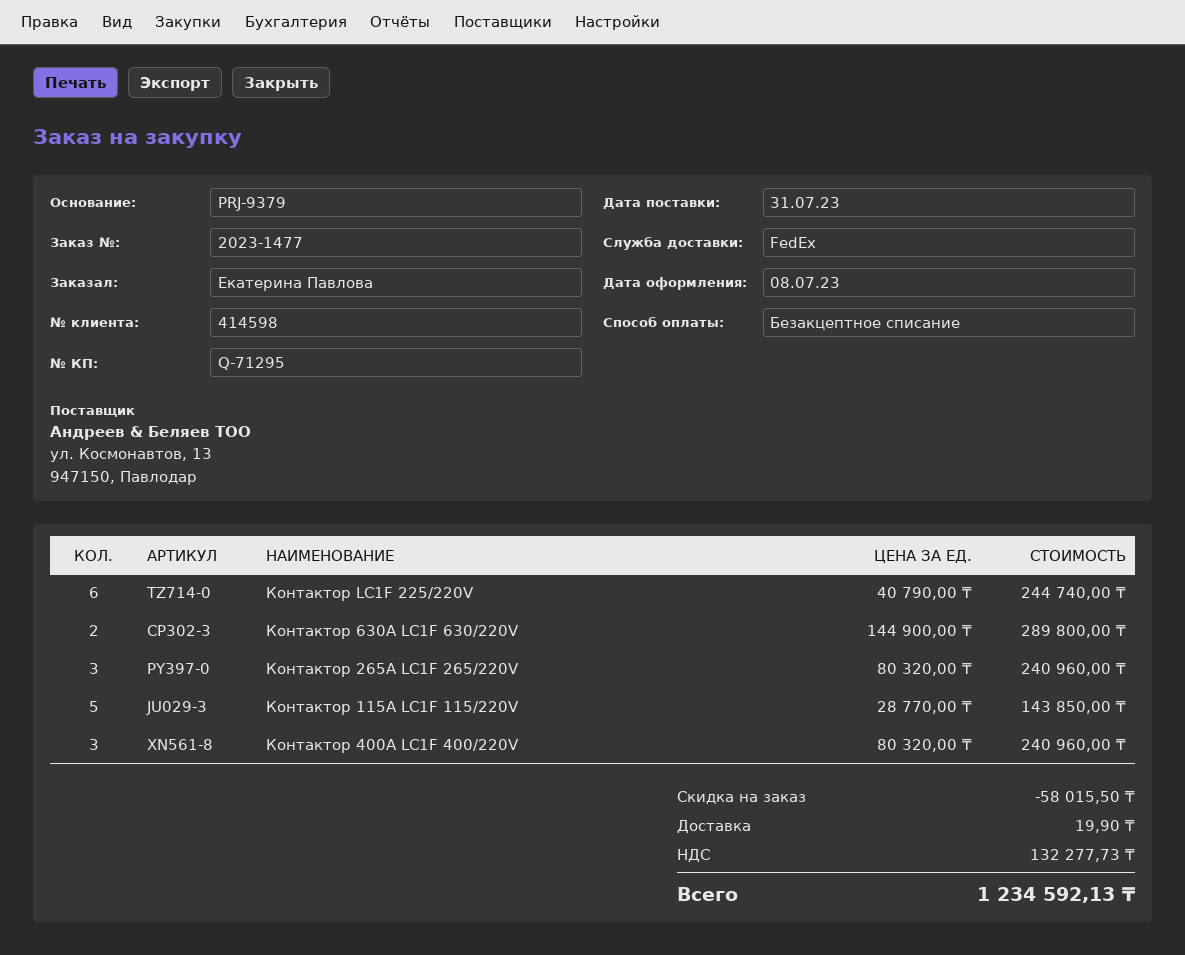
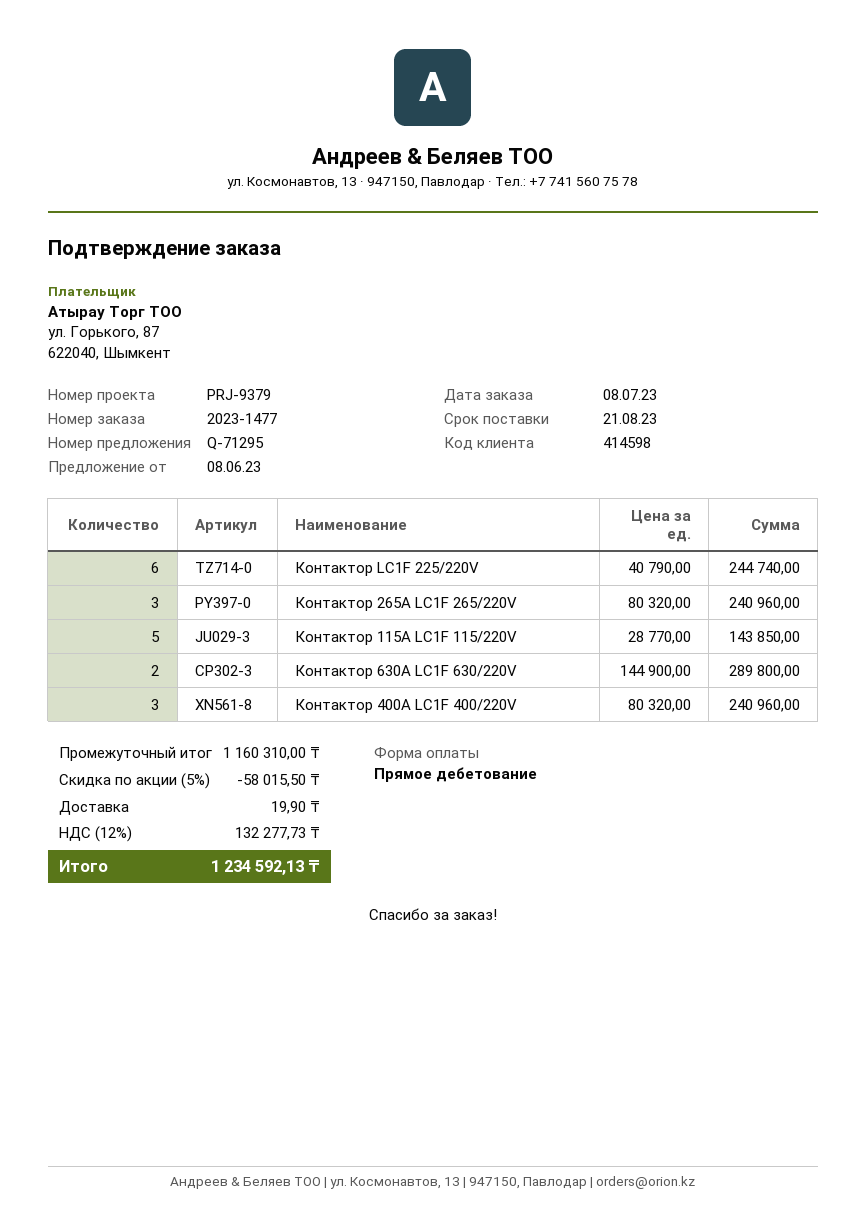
delivery date: 2023-07-31 -> 2023-08-21

